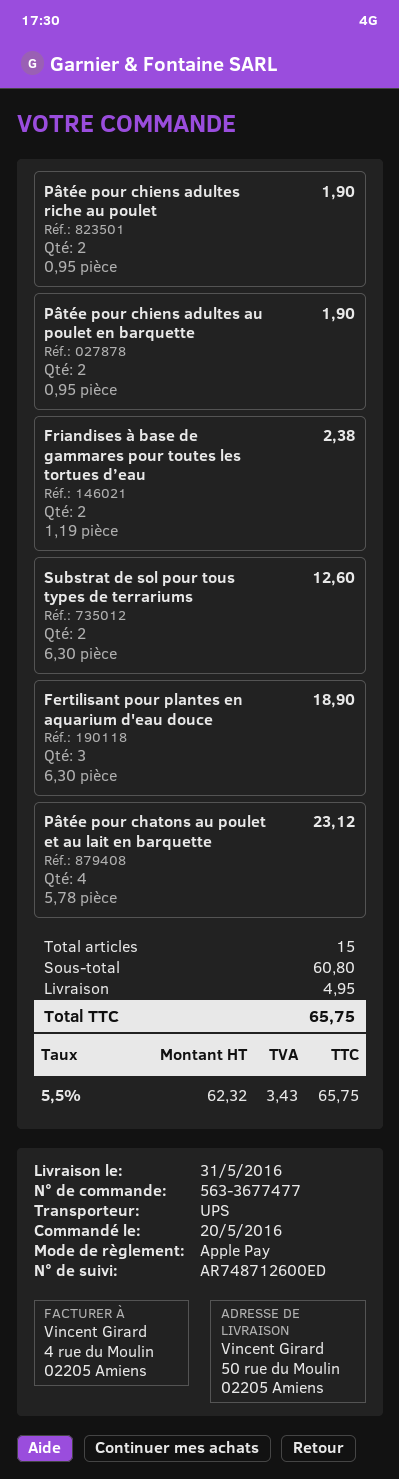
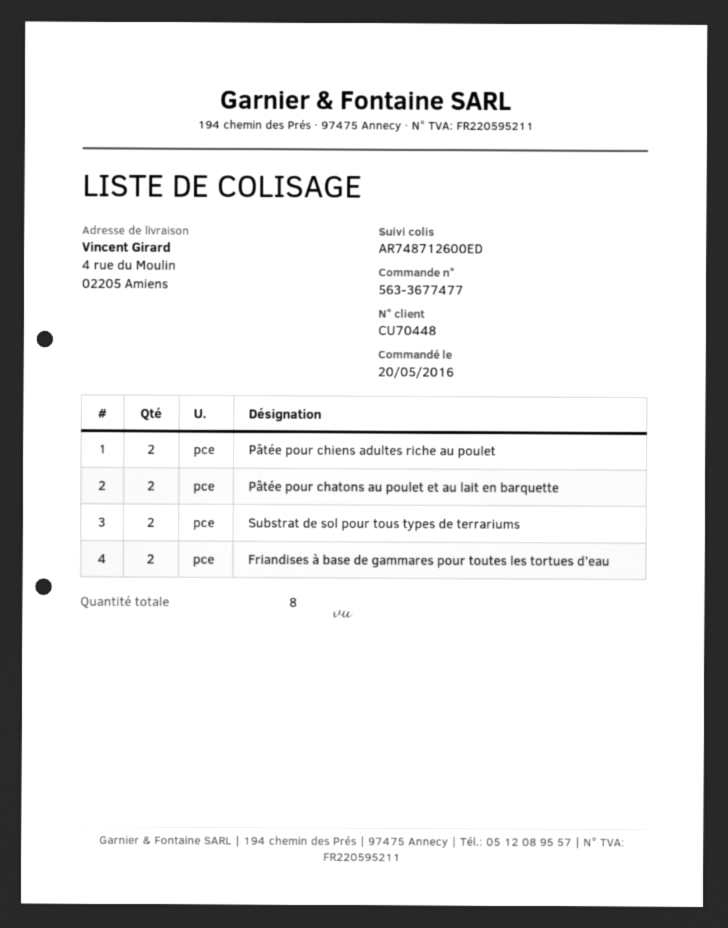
ship to: 50 rue du Moulin, 02205 Amiens -> 4 rue du Moulin, 02205 Amiens
Pâtée pour chiens adultes au poulet en barquette: 2 -> none
Fertilisant pour plantes en aquarium d'eau douce: 3 -> none
Pâtée pour chatons au poulet et au lait en barquette: 4 -> 2
total quantity: 15 -> 8

